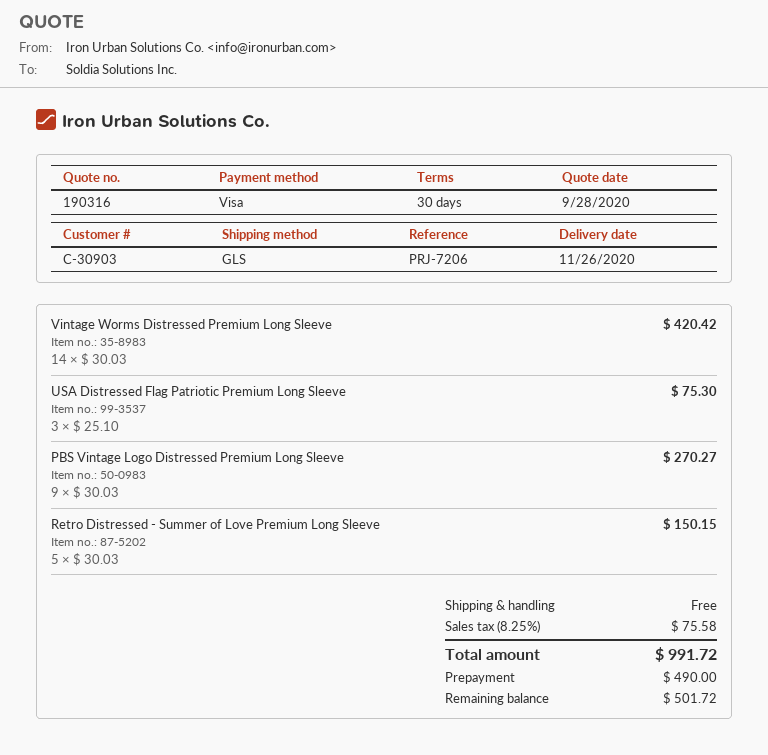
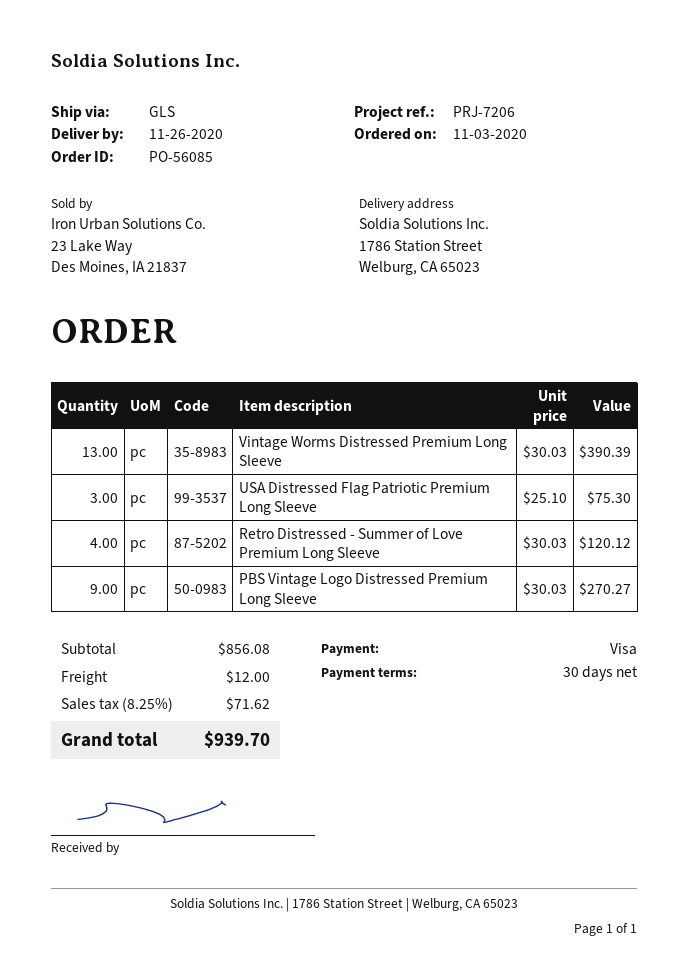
Vintage Worms Distressed Premium Long Sleeve: 14 x 30.03 = 420.42 -> 13 x 30.03 = 390.39
Retro Distressed - Summer of Love Premium Long Sleeve: 5 x 30.03 = 150.15 -> 4 x 30.03 = 120.12
shipping: 0.00 -> 12.00
tax: 8.25% = 75.58 -> 8.25% = 71.62
total: 991.72 -> 939.70

